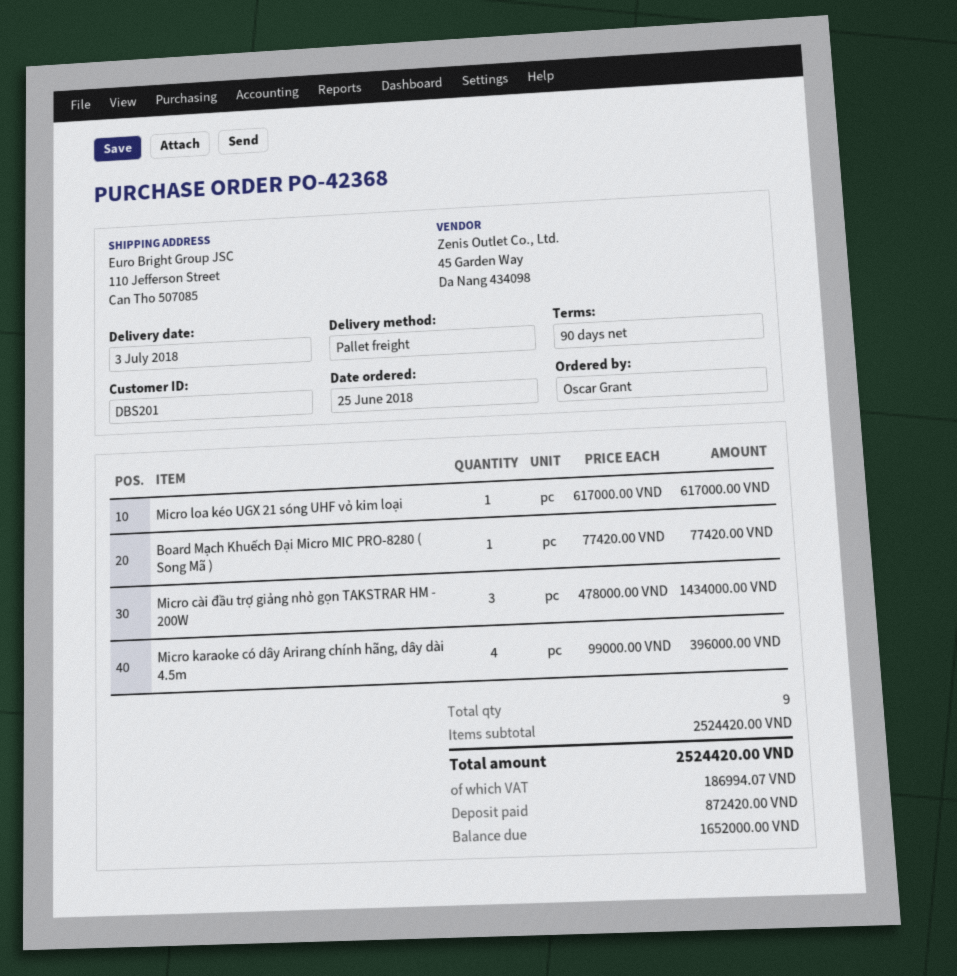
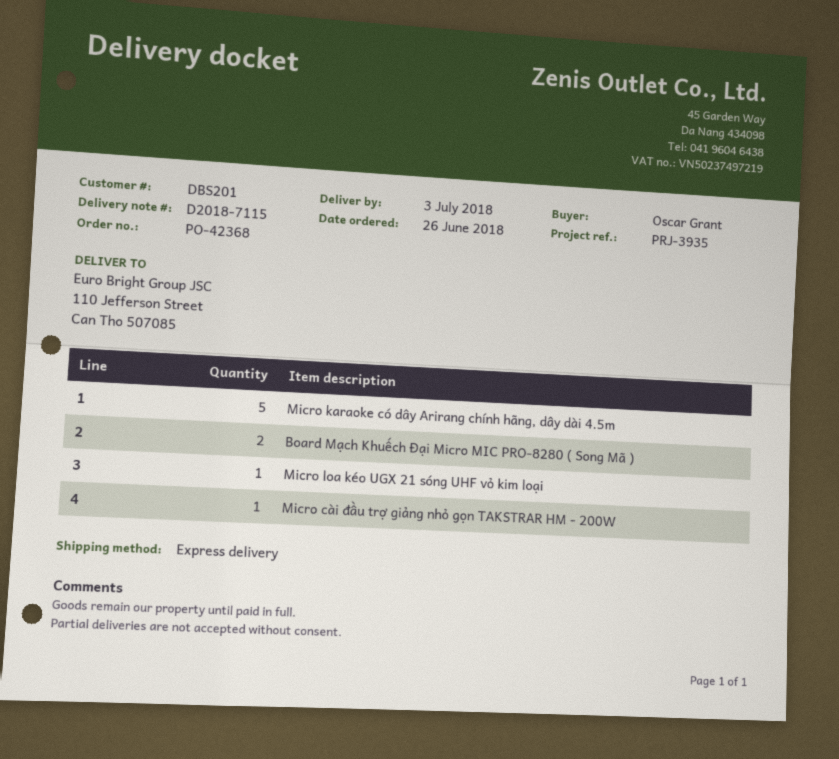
order date: 2018-06-25 -> 2018-06-26
shipping method: pallet freight -> express
Board Mạch Khuếch Đại Micro MIC PRO-8280 ( Song Mã ): 1 -> 2
Micro cài đầu trợ giảng nhỏ gọn TAKSTRAR HM - 200W: 3 -> 1
Micro karaoke có dây Arirang chính hãng, dây dài 4.5m: 4 -> 5

